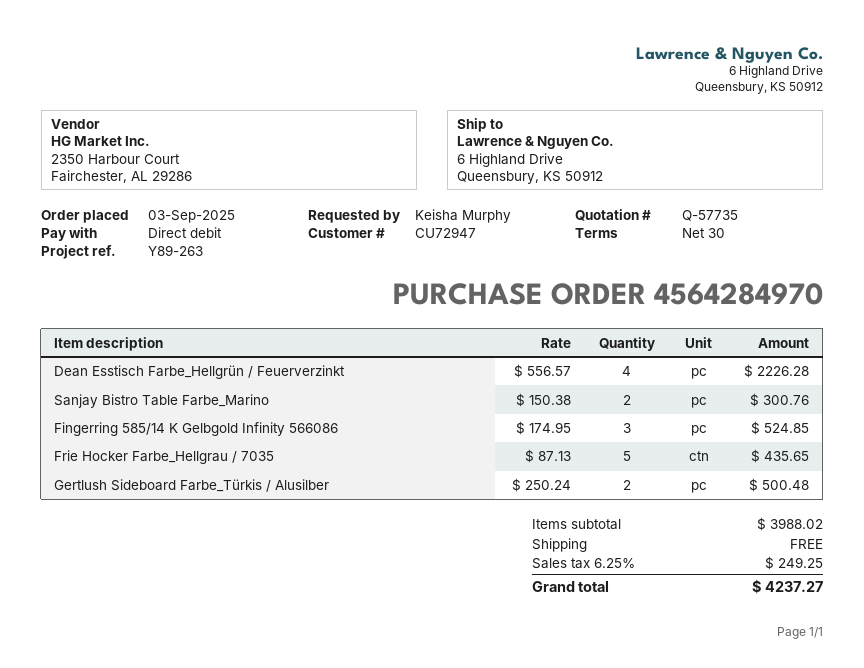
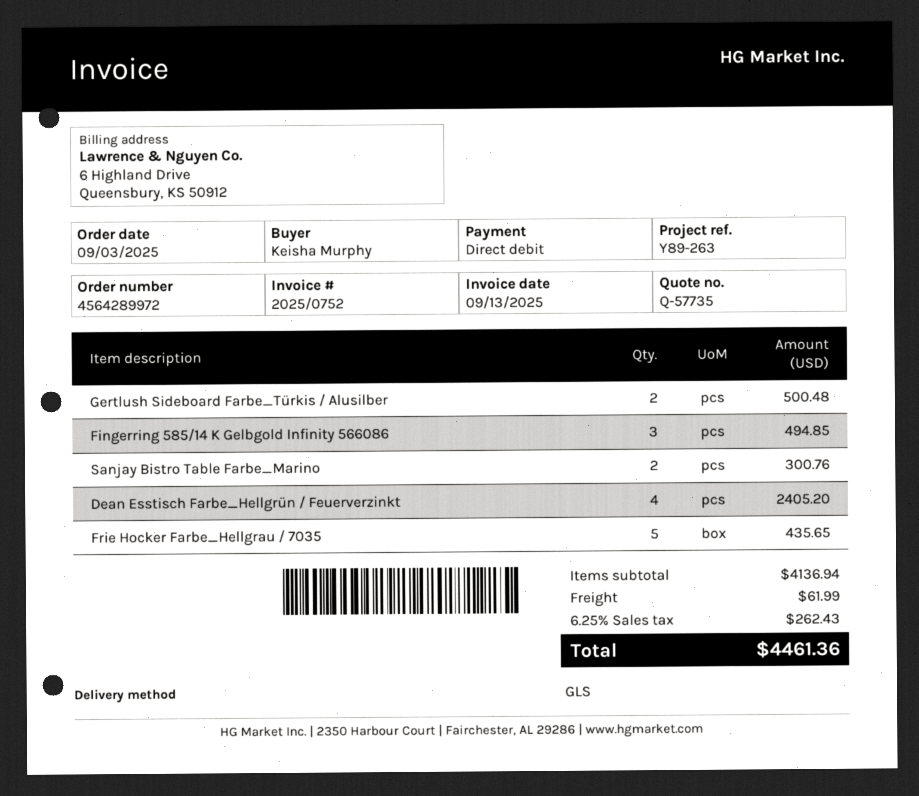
order number: 4564284970 -> 4564289972
Dean Esstisch Farbe_Hellgrün / Feuerverzinkt: 4 for 2226.28 -> 4 for 2405.20
Fingerring 585/14 K Gelbgold Infinity 566086: 3 for 524.85 -> 3 for 494.85
subtotal: 3988.02 -> 4136.94
shipping: 0.00 -> 61.99
tax: 6.25% = 249.25 -> 6.25% = 262.43
total: 4237.27 -> 4461.36

